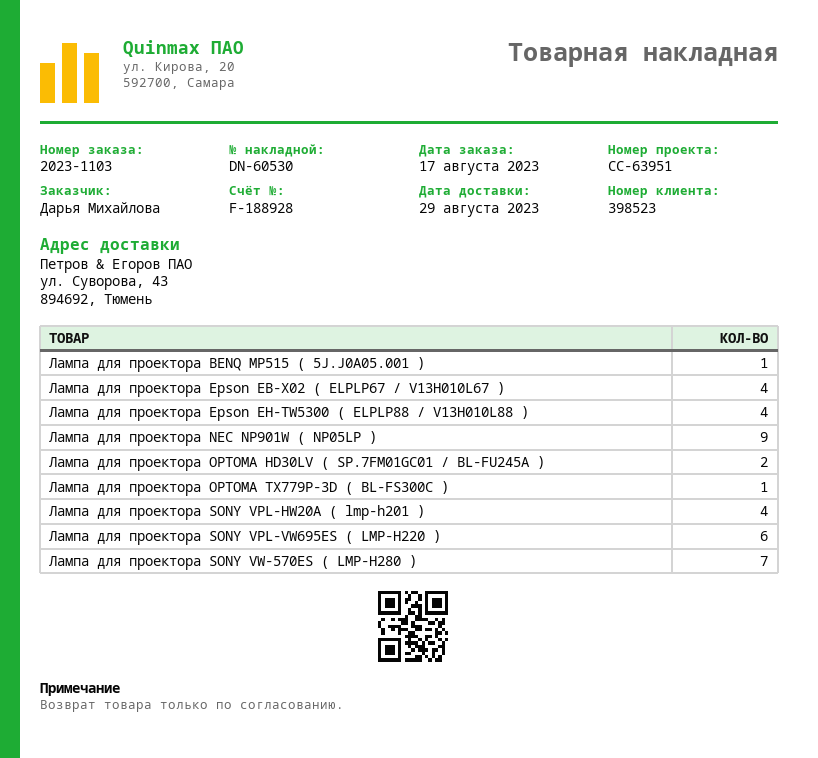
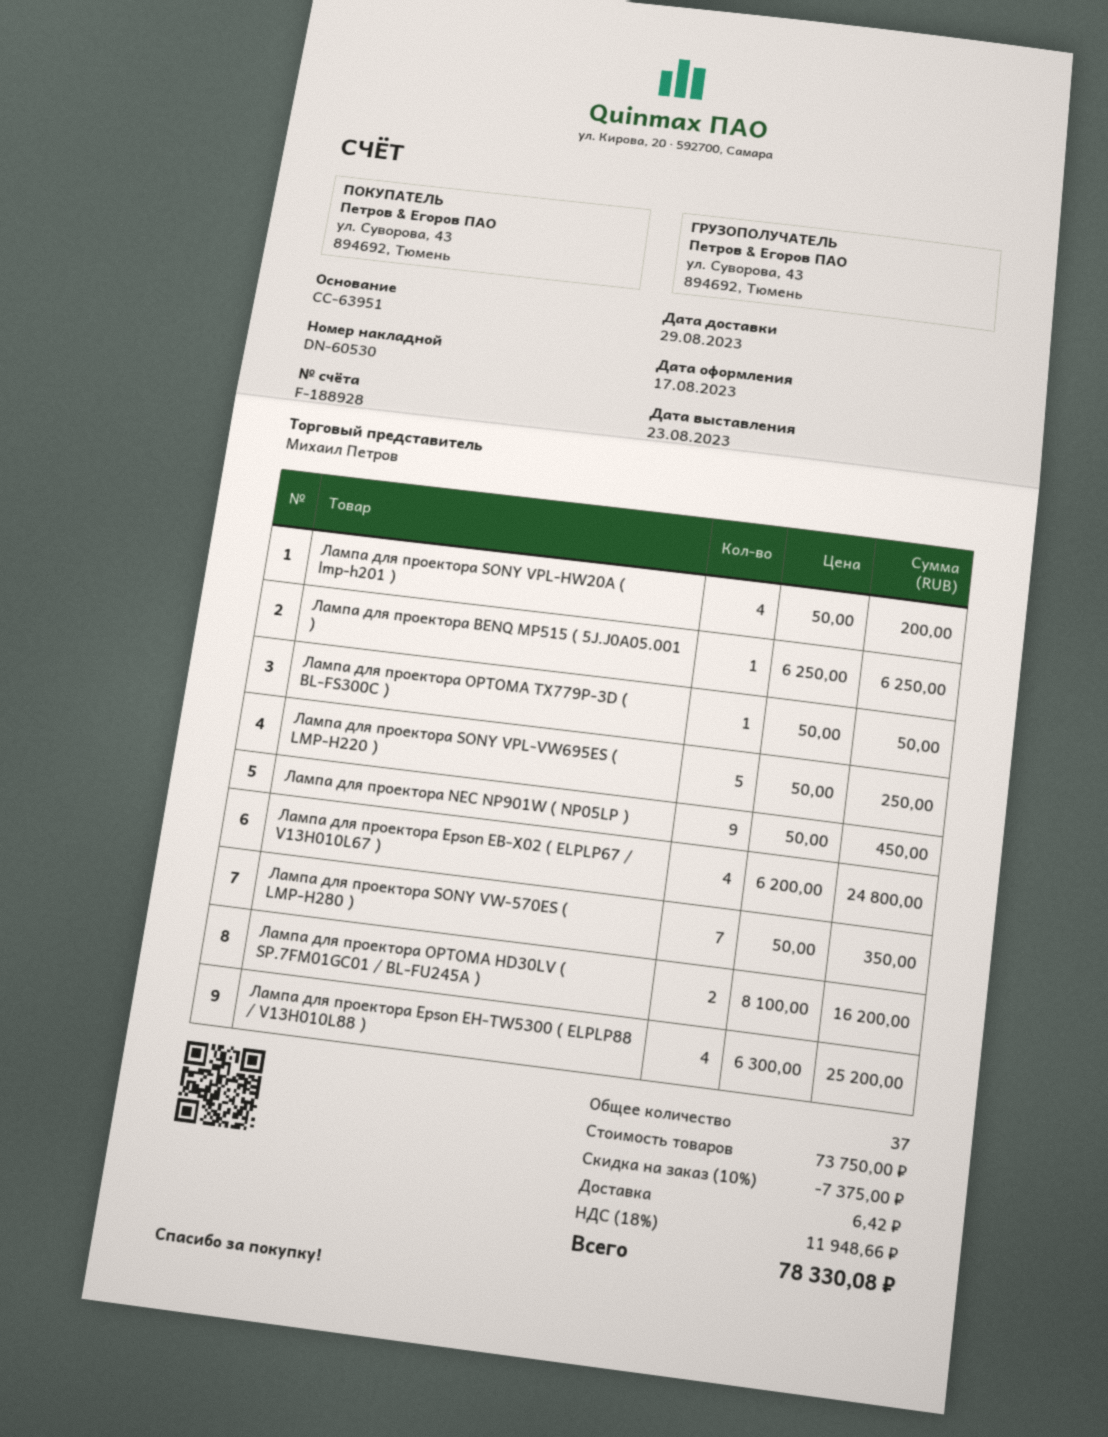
Лампа для проектора SONY VPL-VW695ES ( LMP-H220 ): 6 -> 5

